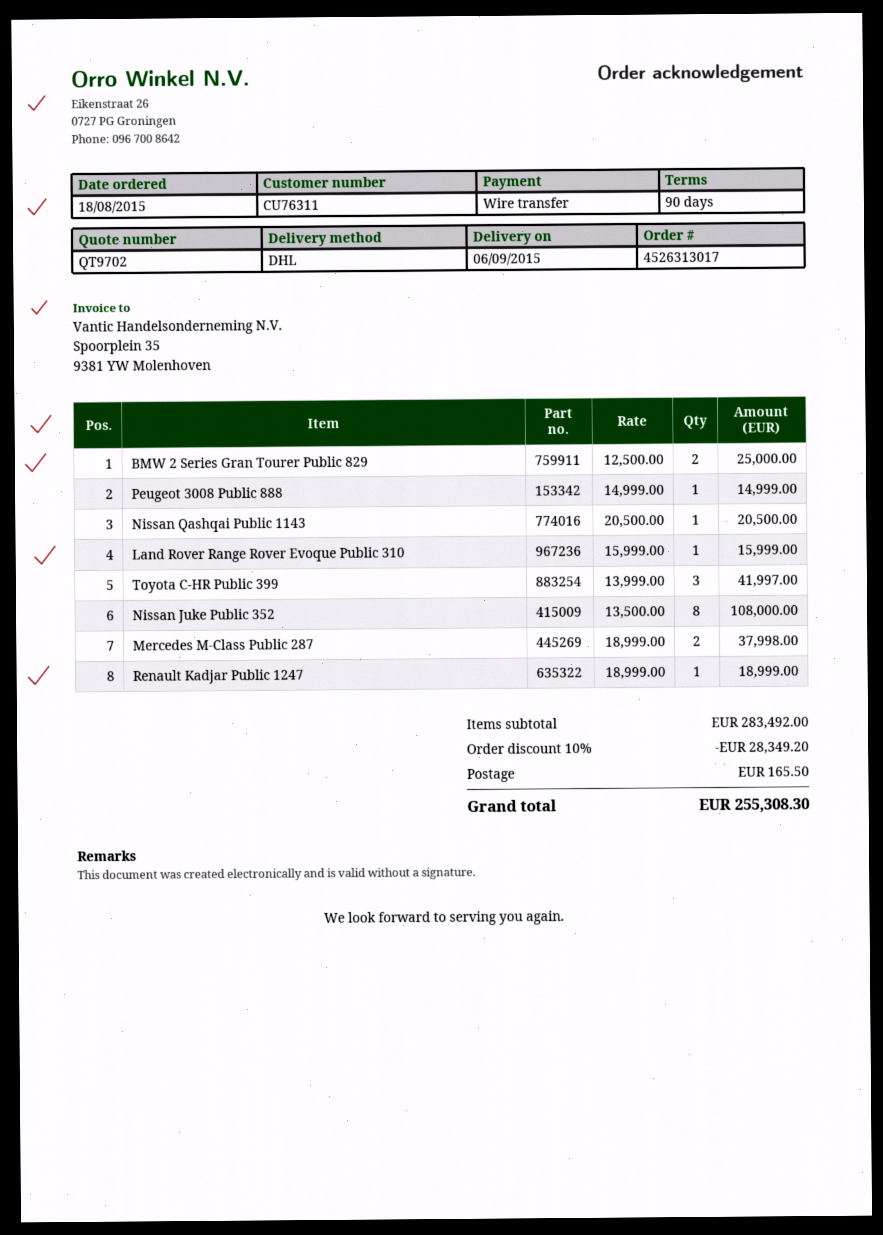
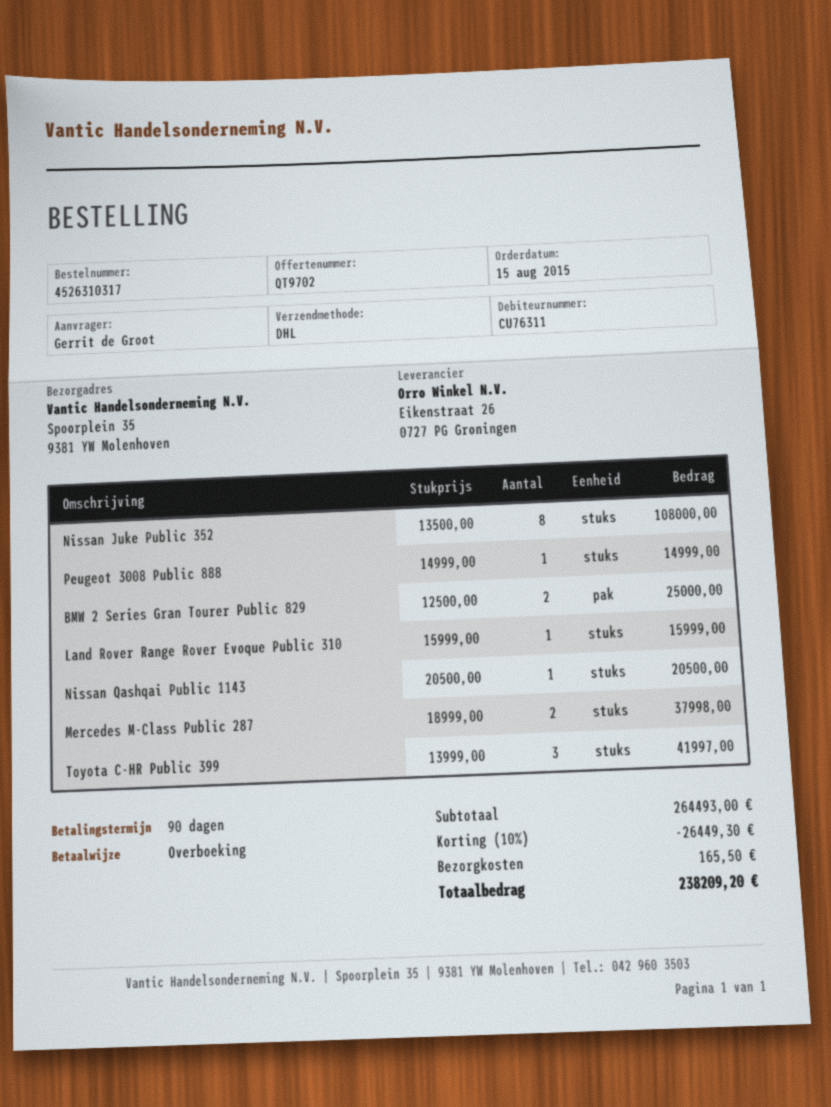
order number: 4526313017 -> 4526310317
order date: 2015-08-18 -> 2015-08-15
Renault Kadjar Public 1247: 1 x 18999.00 = 18999.00 -> none
subtotal: 283492.00 -> 264493.00
discount: 10% = 28349.20 -> 10% = 26449.30
total: 255308.30 -> 238209.20

